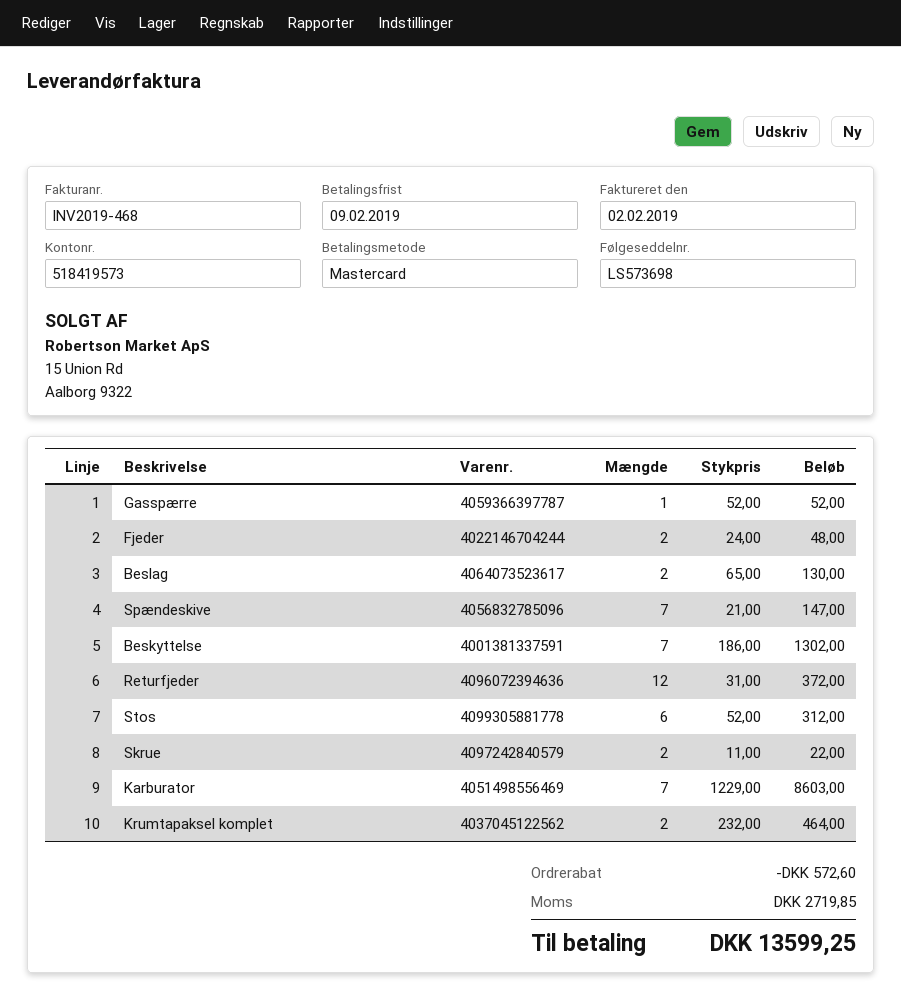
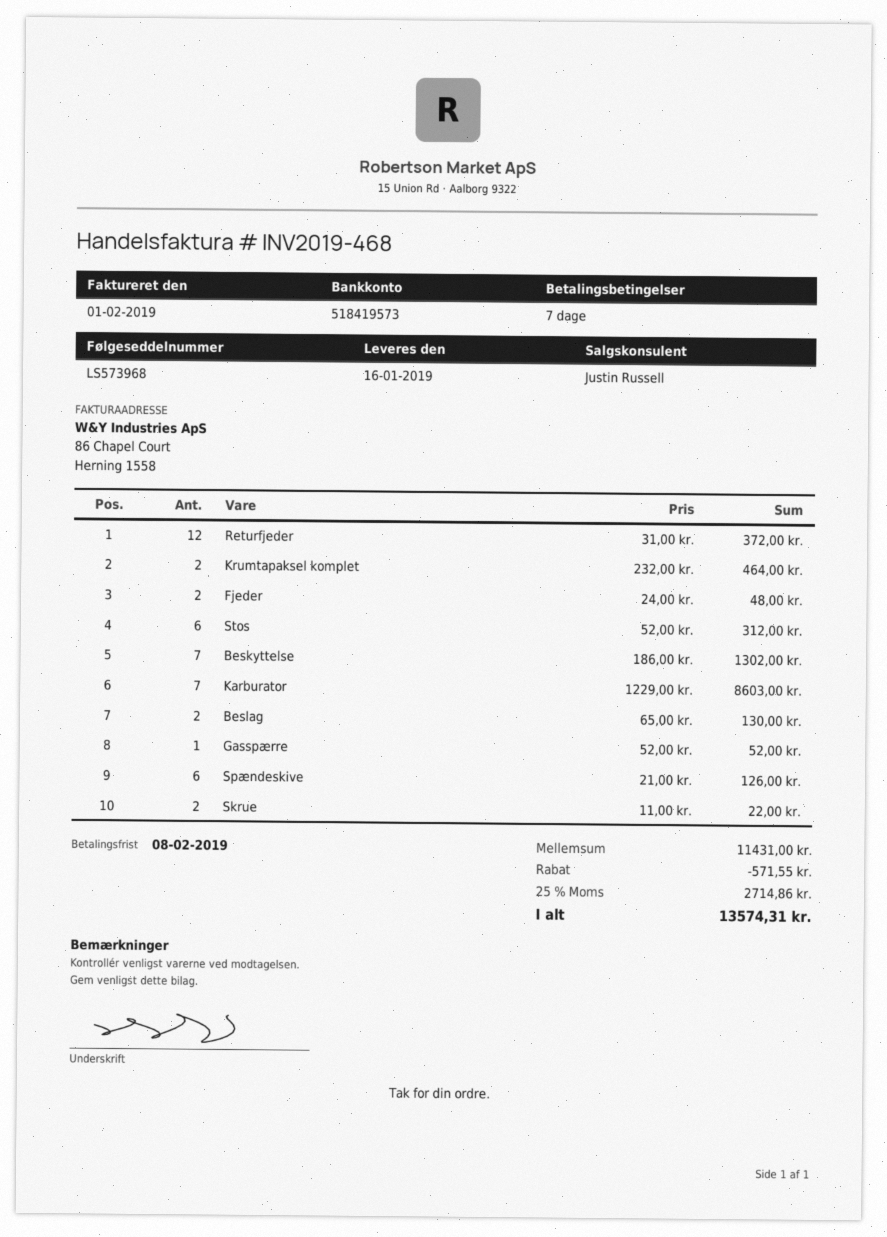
delivery note number: LS573698 -> LS573968
invoice date: 2019-02-02 -> 2019-02-01
due date: 2019-02-09 -> 2019-02-08
Spændeskive: 7 x 21.00 = 147.00 -> 6 x 21.00 = 126.00
discount: 572.60 -> 571.55
tax: 2719.85 -> 2714.86
total: 13599.25 -> 13574.31

